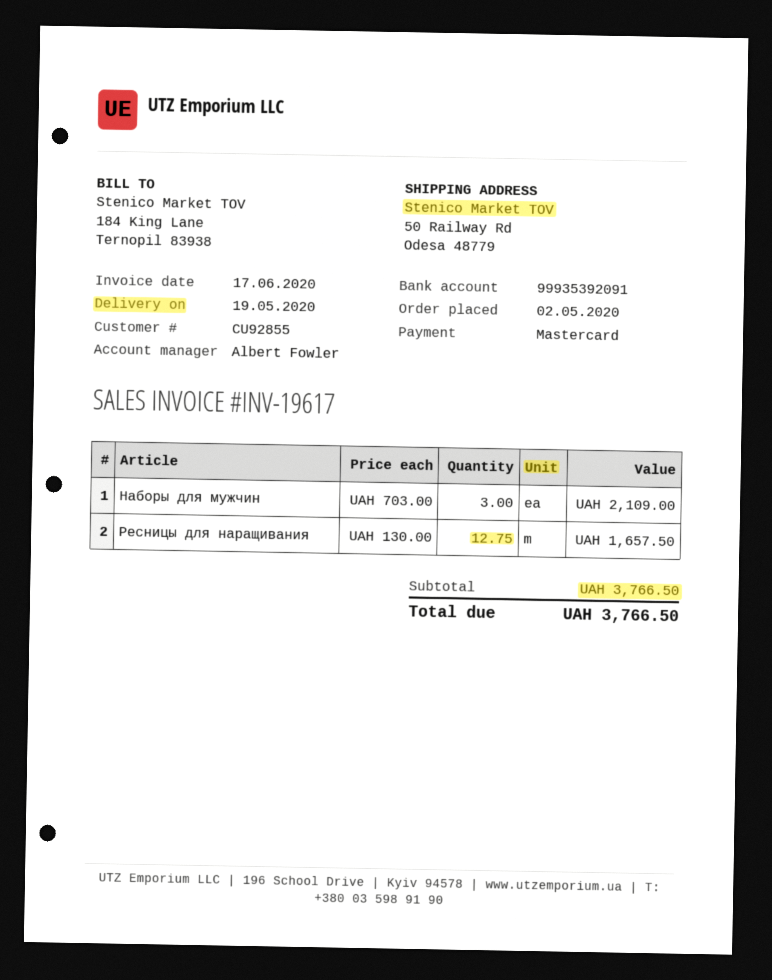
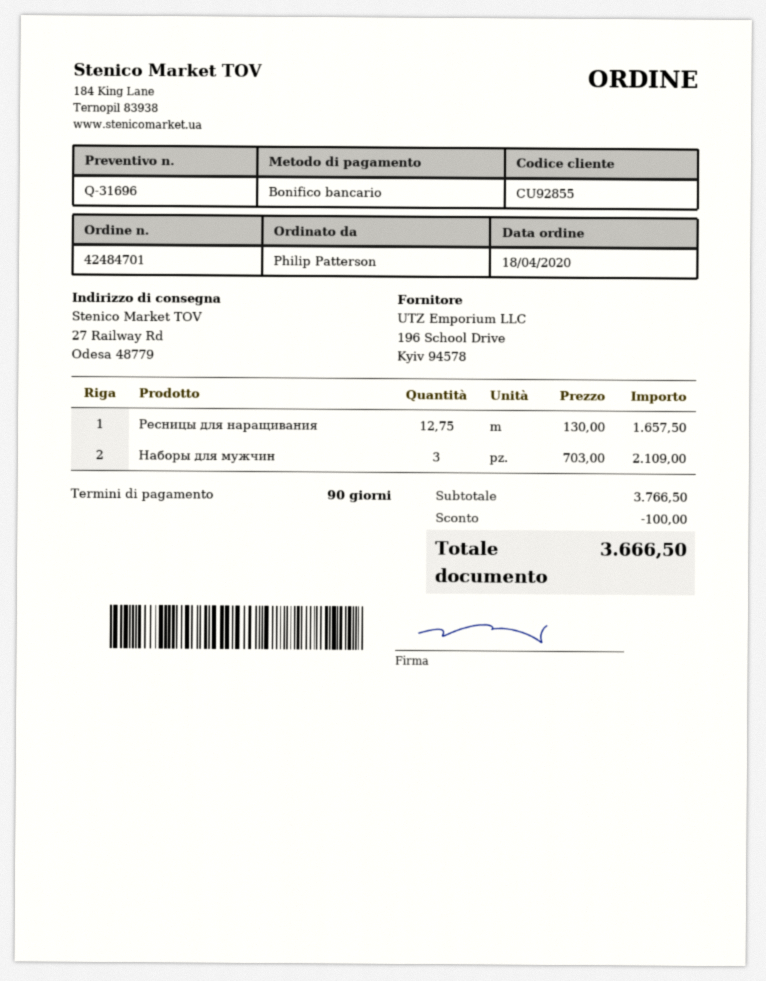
order date: 2020-05-02 -> 2020-04-18
payment method: Mastercard -> bank transfer
ship to: 50 Railway Rd, Odesa 48779 -> 27 Railway Rd, Odesa 48779
discount: none -> 100.00
total: 3766.50 -> 3666.50

